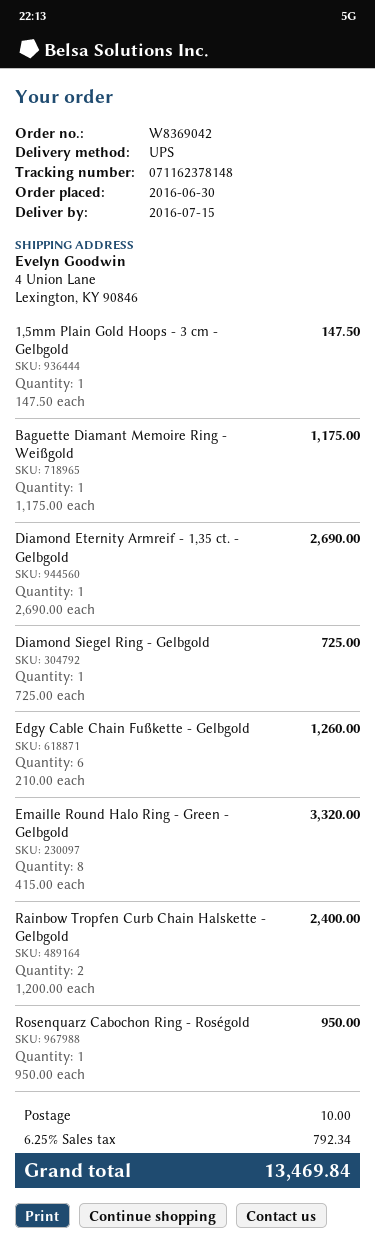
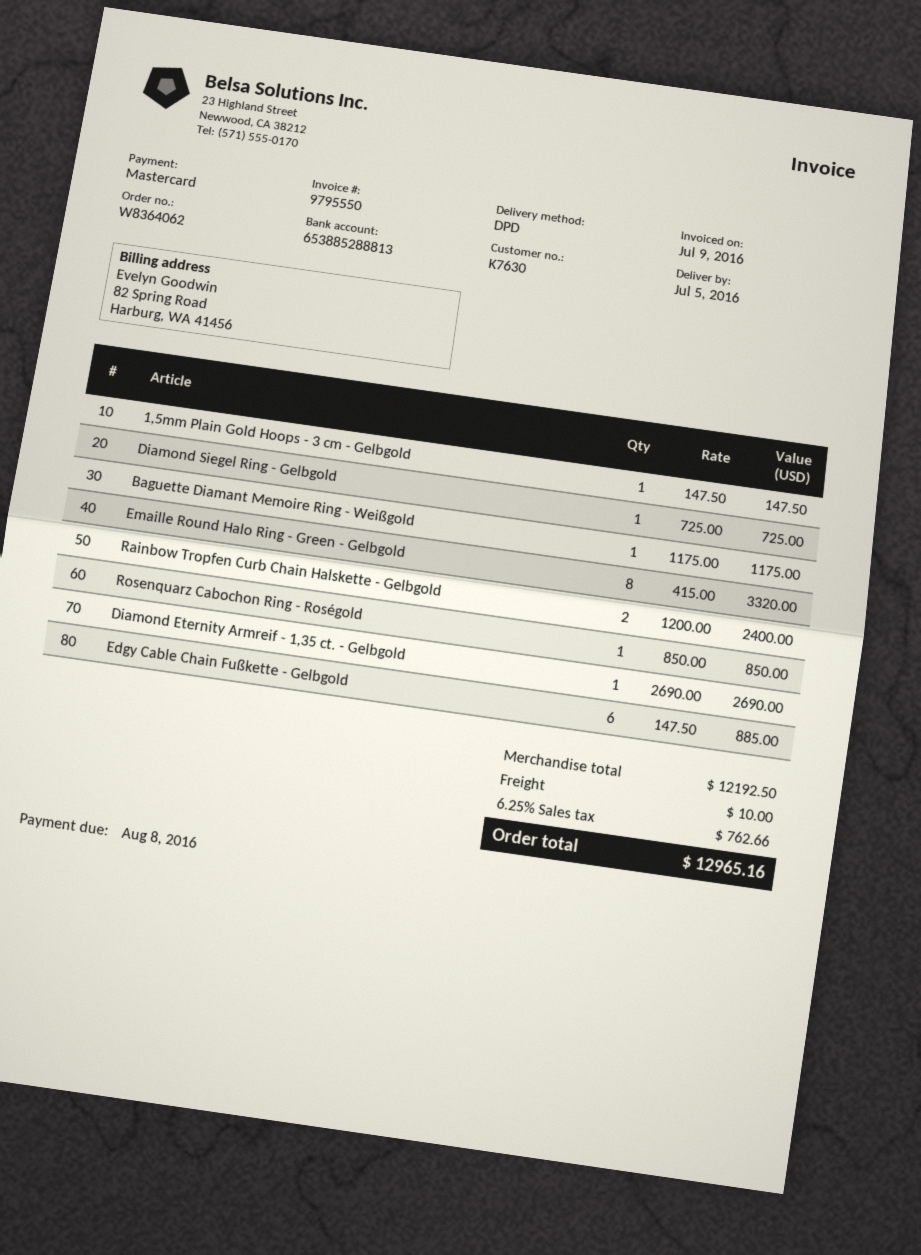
order number: W8369042 -> W8364062
delivery date: 2016-07-15 -> 2016-07-05
shipping method: UPS -> DPD
Edgy Cable Chain Fußkette - Gelbgold: 6 x 210.00 = 1260.00 -> 6 x 147.50 = 885.00
Rosenquarz Cabochon Ring - Roségold: 1 x 950.00 = 950.00 -> 1 x 850.00 = 850.00
tax: 6.25% = 792.34 -> 6.25% = 762.66
total: 13469.84 -> 12965.16

